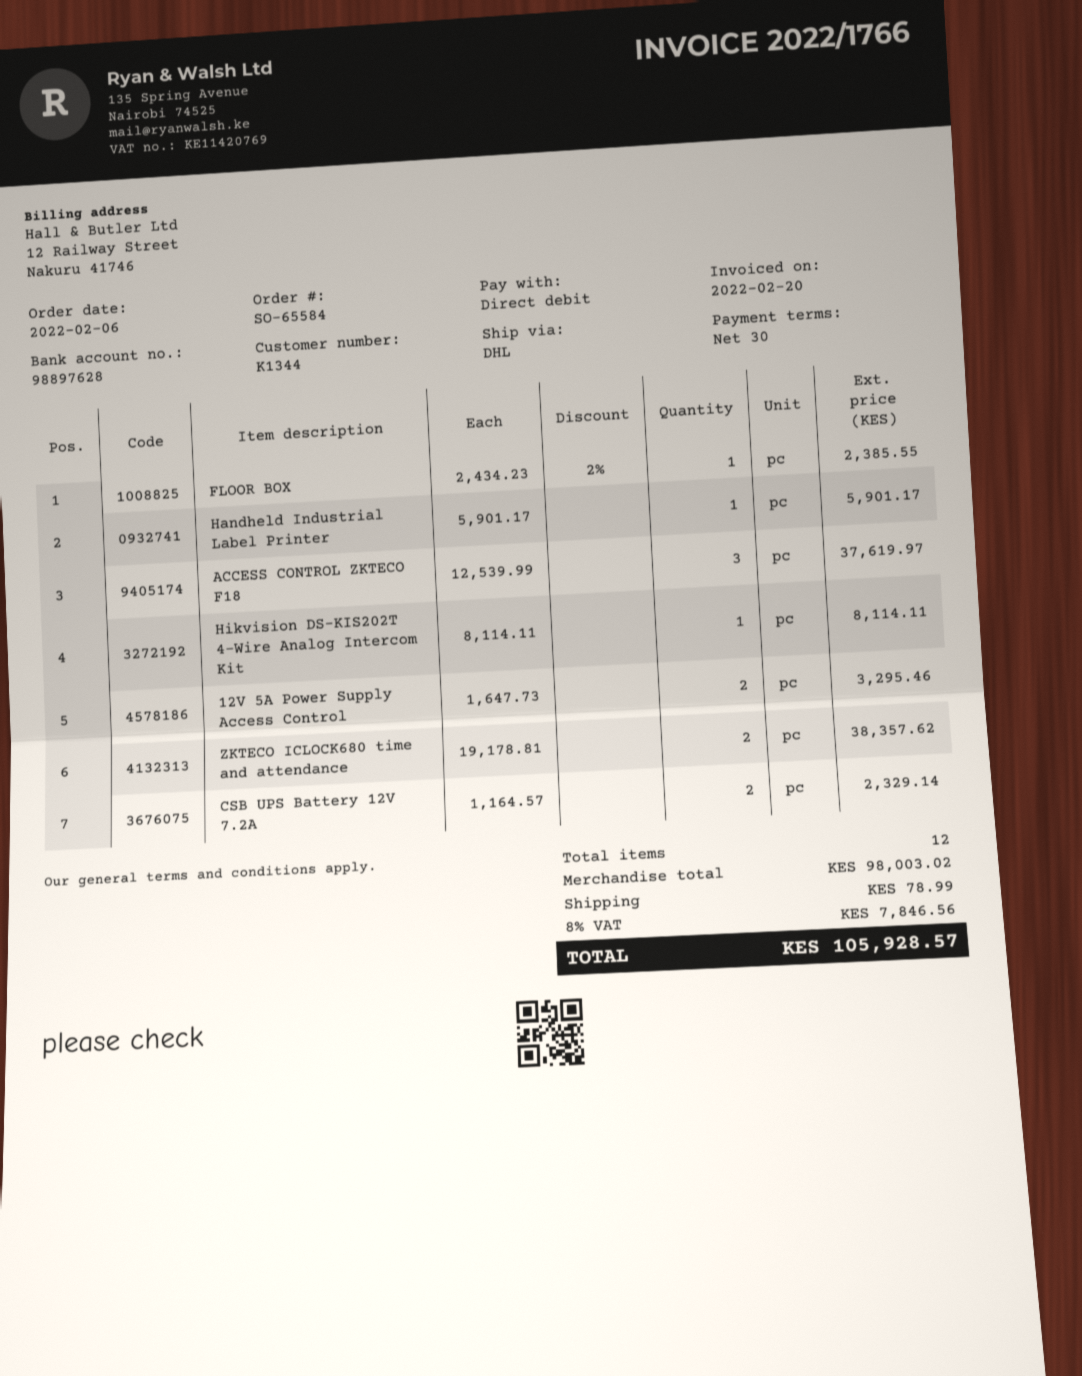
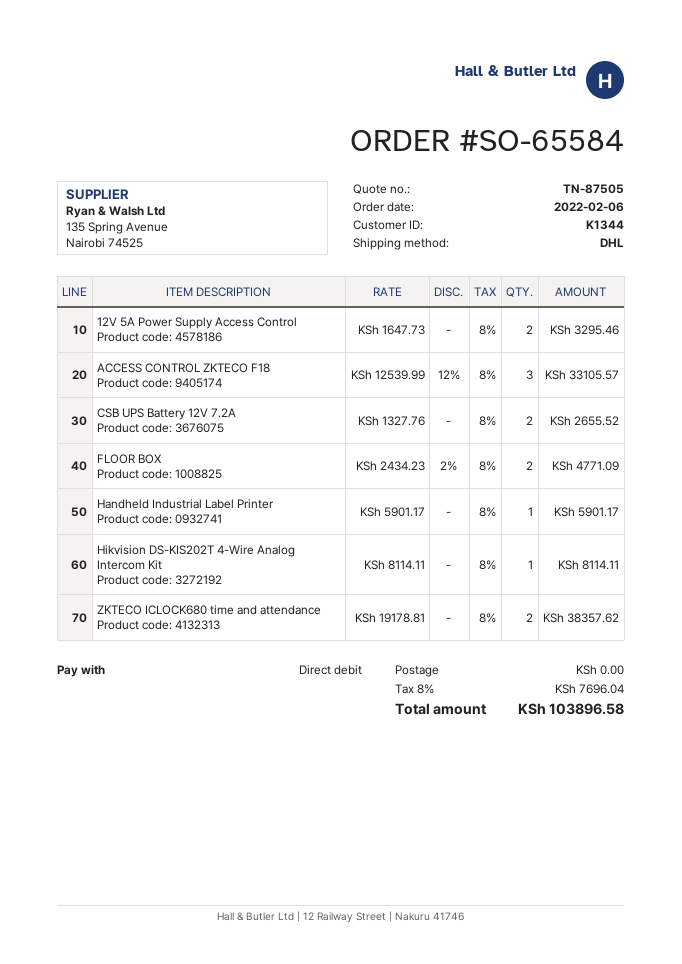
FLOOR BOX: 1 x 2434.23 - 2% = 2385.55 -> 2 x 2434.23 - 2% = 4771.09
ACCESS CONTROL ZKTECO F18: 3 x 12539.99 = 37619.97 -> 3 x 12539.99 - 12% = 33105.57
CSB UPS Battery 12V 7.2A: 2 x 1164.57 = 2329.14 -> 2 x 1327.76 = 2655.52
shipping: 78.99 -> 0.00
tax: 8% = 7846.56 -> 8% = 7696.04
total: 105928.57 -> 103896.58

